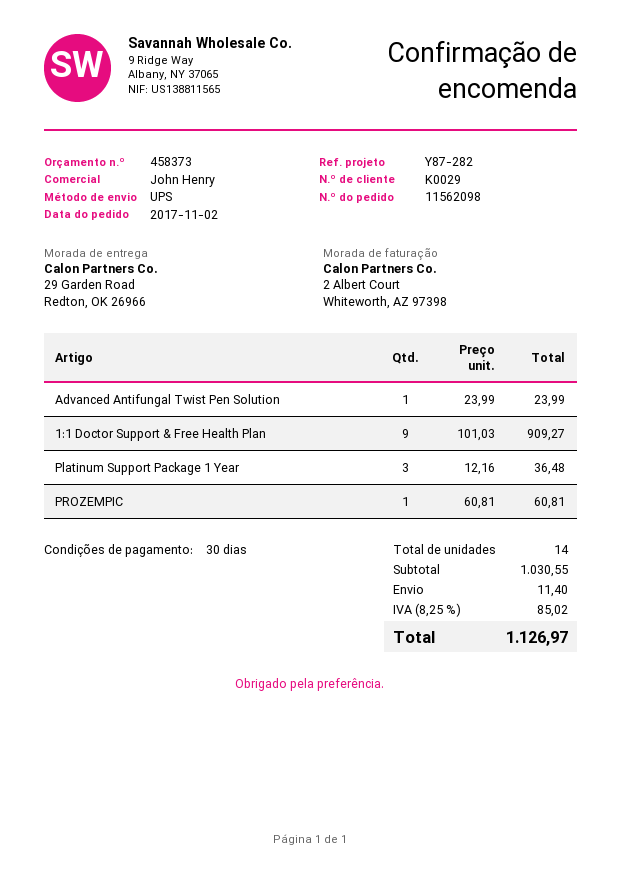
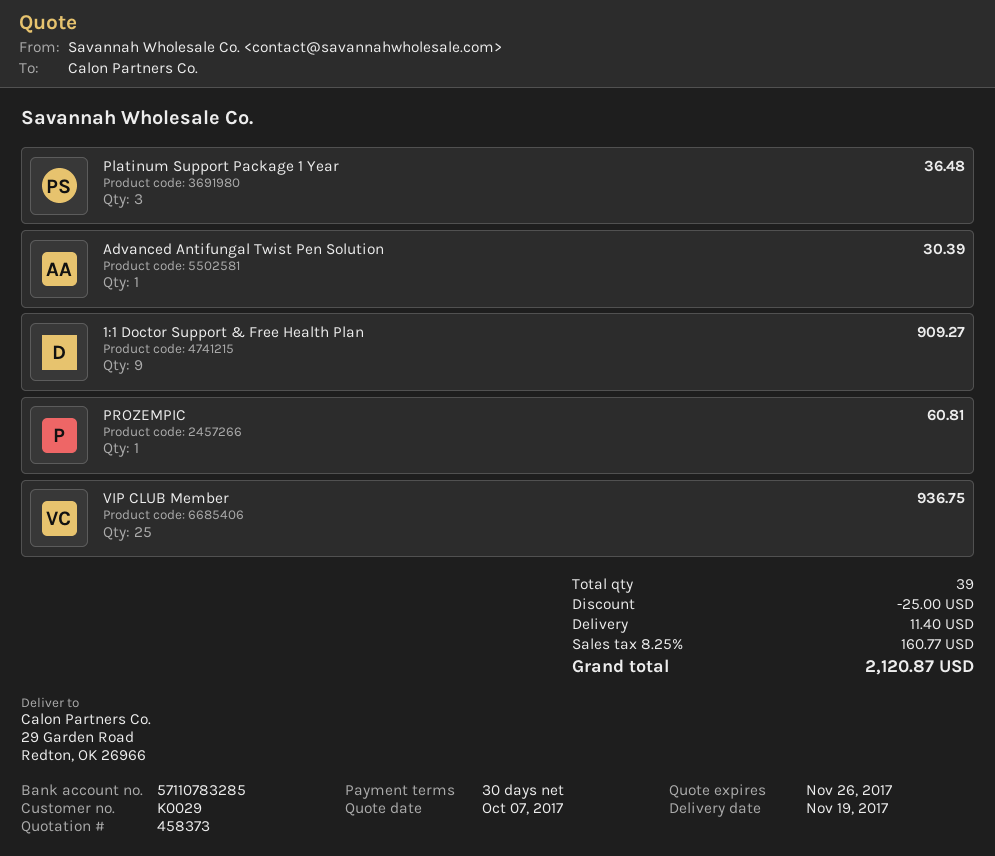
Advanced Antifungal Twist Pen Solution: 1 for 23.99 -> 1 for 30.39
VIP CLUB Member: none -> 25 for 936.75
total quantity: 14 -> 39
discount: none -> 25.00
tax: 8.25% = 85.02 -> 8.25% = 160.77
total: 1126.97 -> 2120.87

